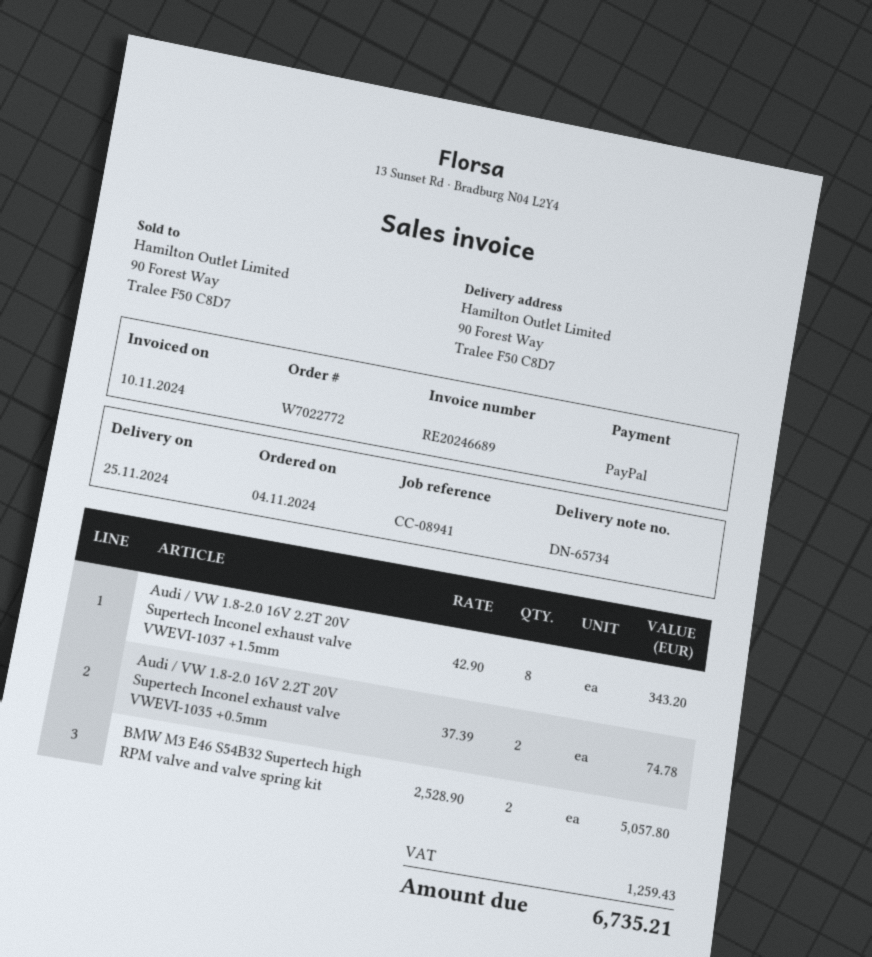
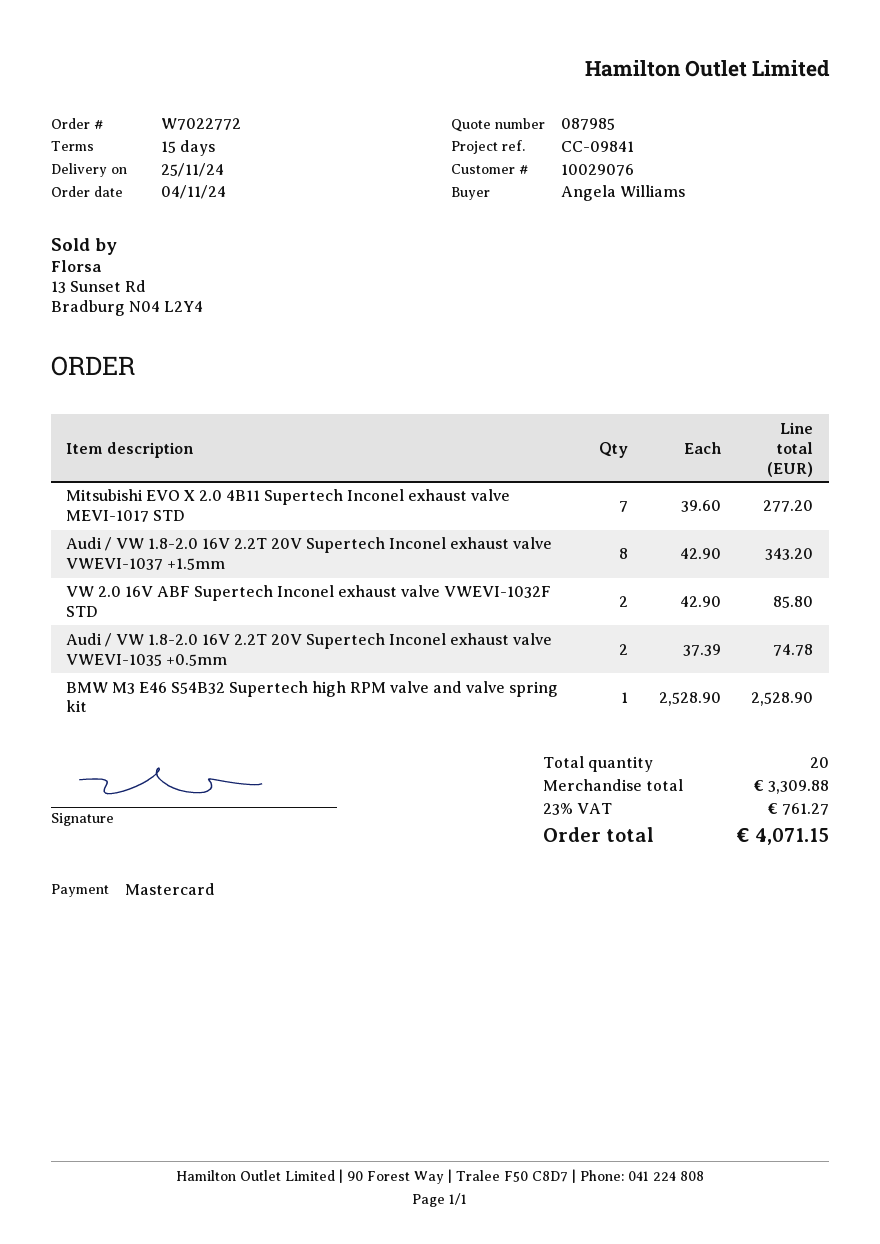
reference: CC-08941 -> CC-09841
payment method: PayPal -> Mastercard
BMW M3 E46 S54B32 Supertech high RPM valve and valve spring kit: 2 x 2528.90 = 5057.80 -> 1 x 2528.90 = 2528.90
Mitsubishi EVO X 2.0 4B11 Supertech Inconel exhaust valve MEVI-1017 STD: none -> 7 x 39.60 = 277.20
VW 2.0 16V ABF Supertech Inconel exhaust valve VWEVI-1032F STD: none -> 2 x 42.90 = 85.80
tax: 1259.43 -> 761.27
total: 6735.21 -> 4071.15

